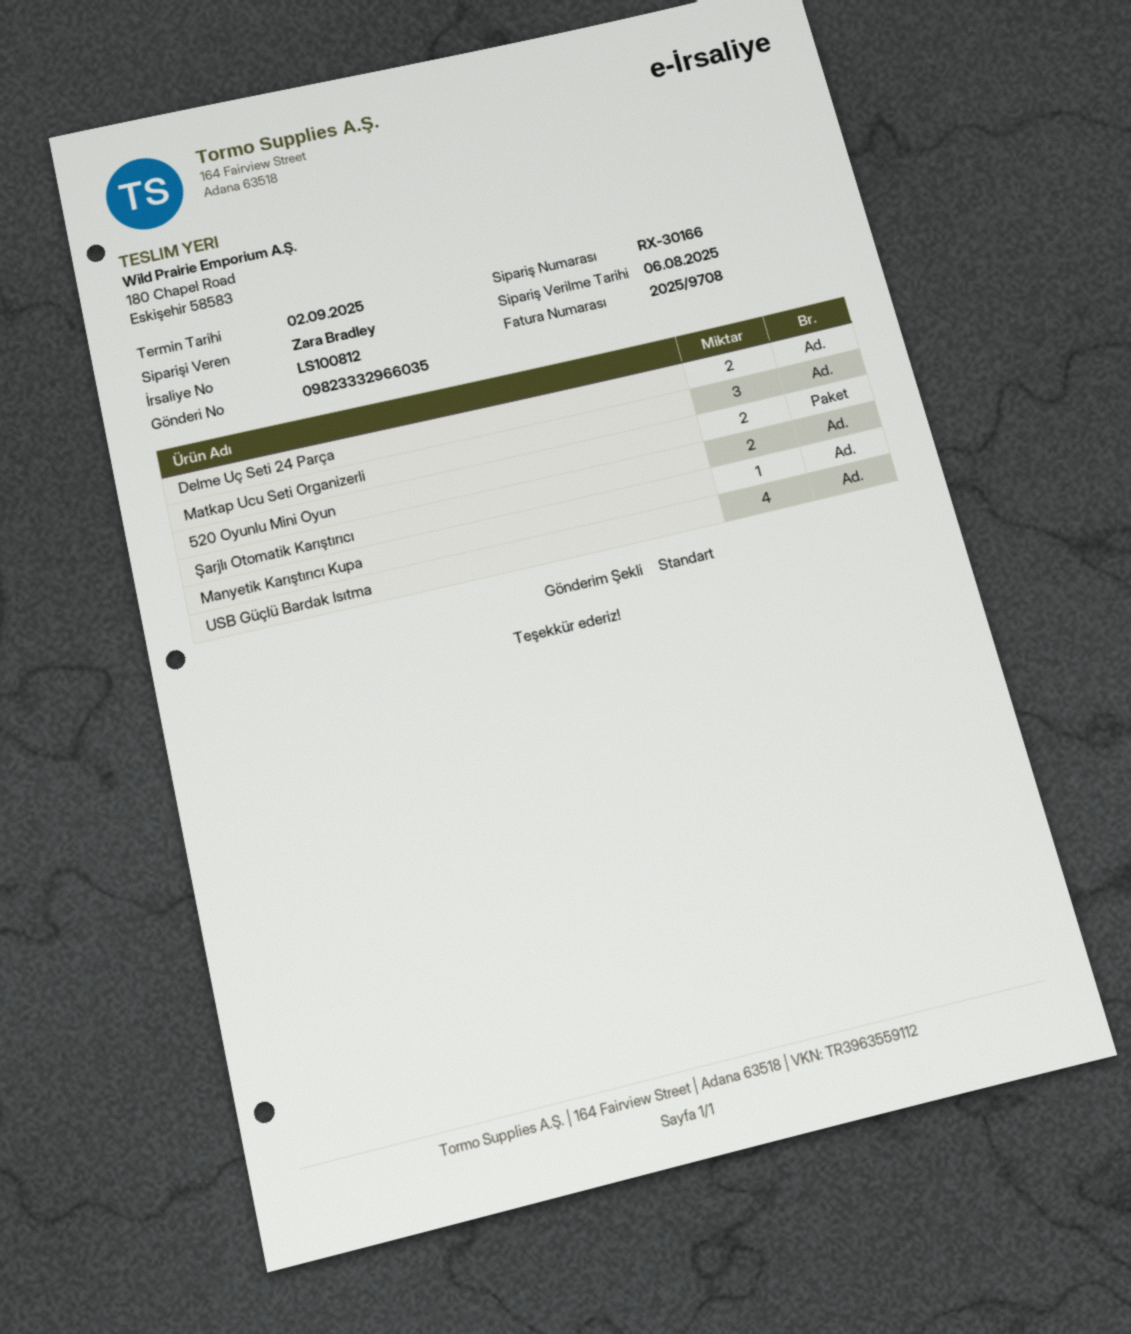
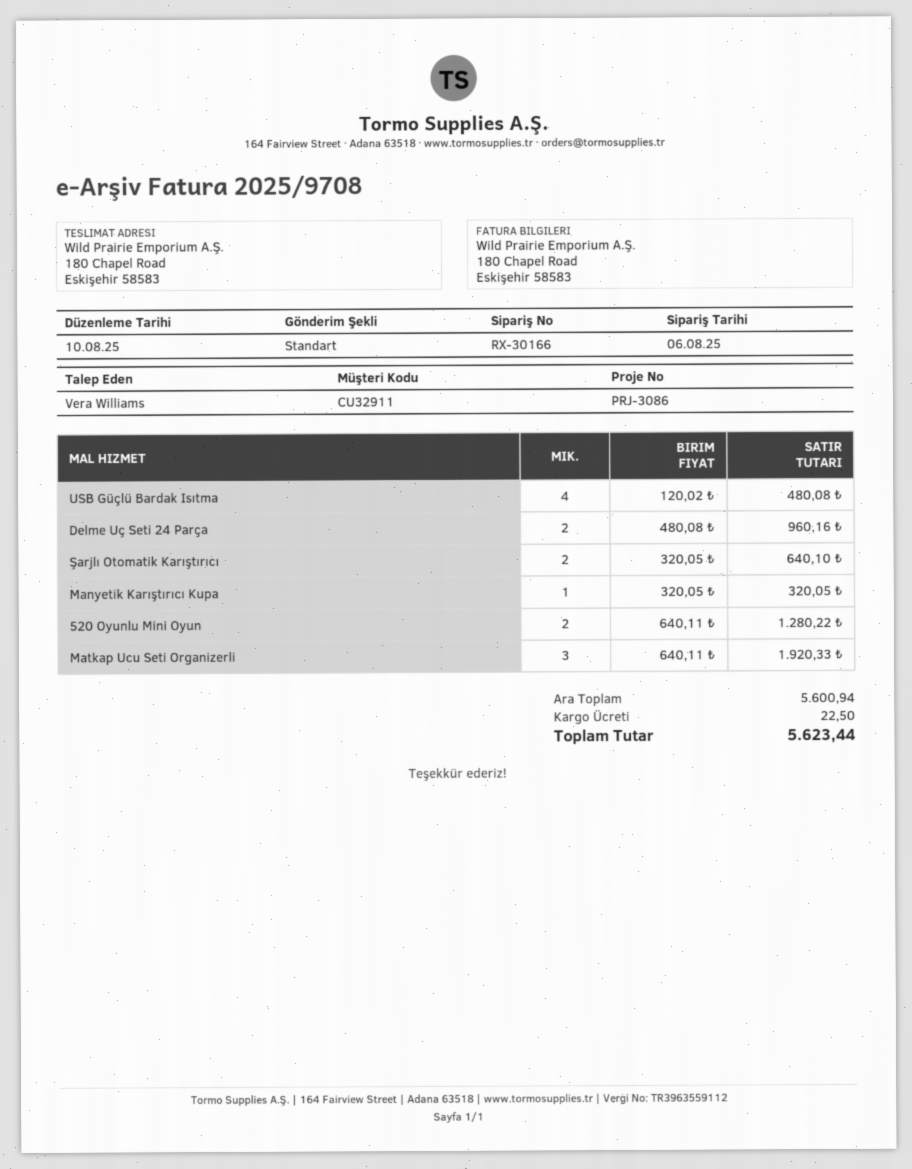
ordered by: Zara Bradley -> Vera Williams

